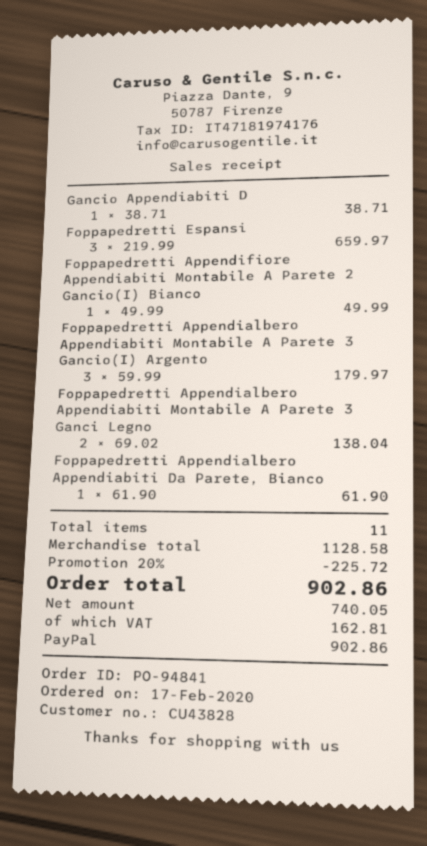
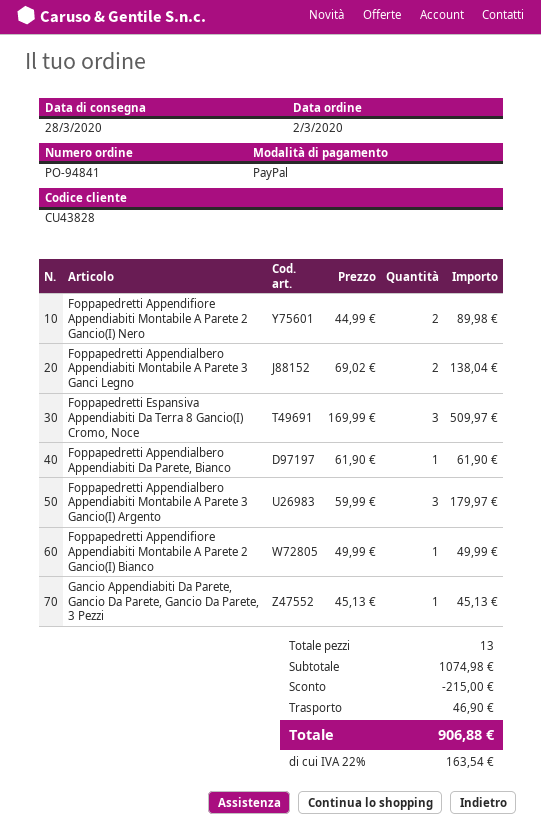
order date: 2020-02-17 -> 2020-03-02
Gancio Appendiabiti D: 1 x 38.71 = 38.71 -> 1 x 45.13 = 45.13
Foppapedretti Espansi: 3 x 219.99 = 659.97 -> 3 x 169.99 = 509.97
Foppapedretti Appendifiore Appendiabiti Montabile A Parete 2 Gancio(I) Nero: none -> 2 x 44.99 = 89.98
total quantity: 11 -> 13
subtotal: 1128.58 -> 1074.98
discount: 225.72 -> 215.00
shipping: none -> 46.90
tax: 162.81 -> 163.54
total: 902.86 -> 906.88

